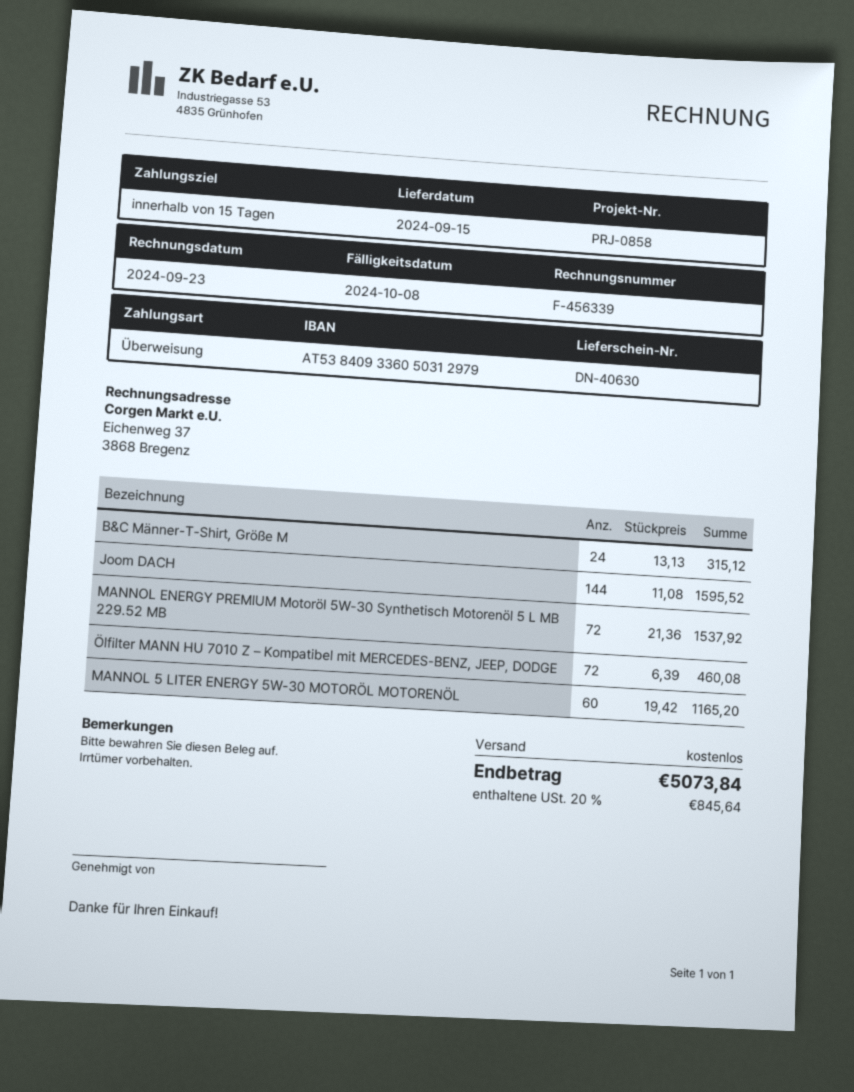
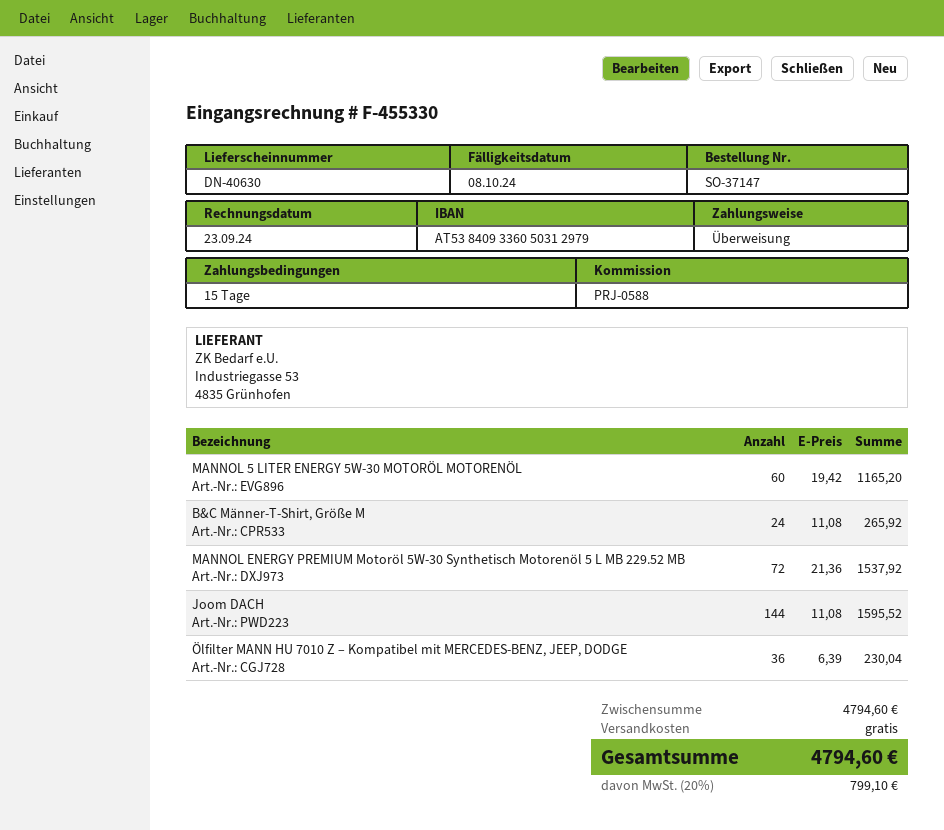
invoice number: F-456339 -> F-455330
reference: PRJ-0858 -> PRJ-0588
B&C Männer-T-Shirt, Größe M: 24 x 13.13 = 315.12 -> 24 x 11.08 = 265.92
Ölfilter MANN HU 7010 Z – Kompatibel mit MERCEDES‑BENZ, JEEP, DODGE: 72 x 6.39 = 460.08 -> 36 x 6.39 = 230.04
tax: 20% = 845.64 -> 20% = 799.10
total: 5073.84 -> 4794.60

